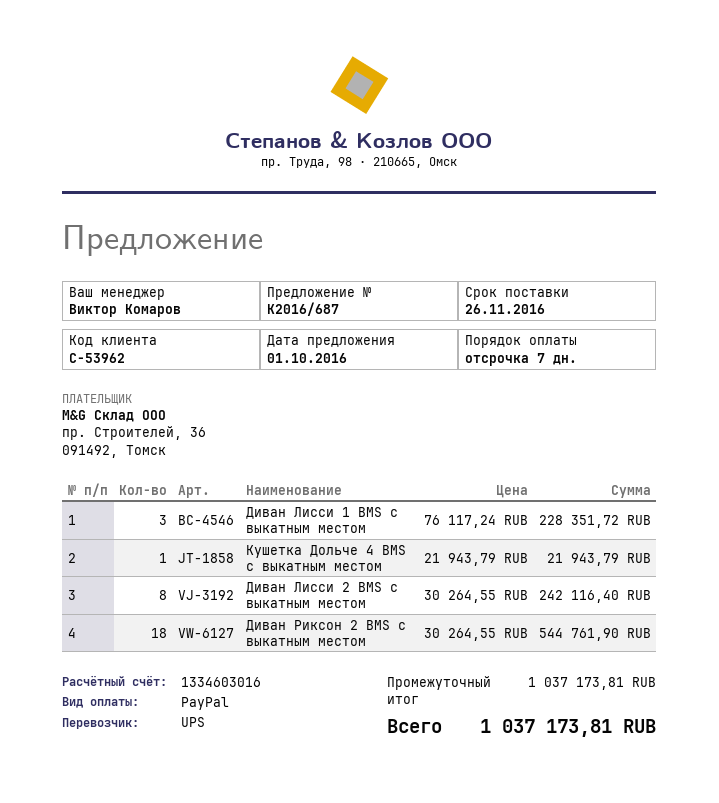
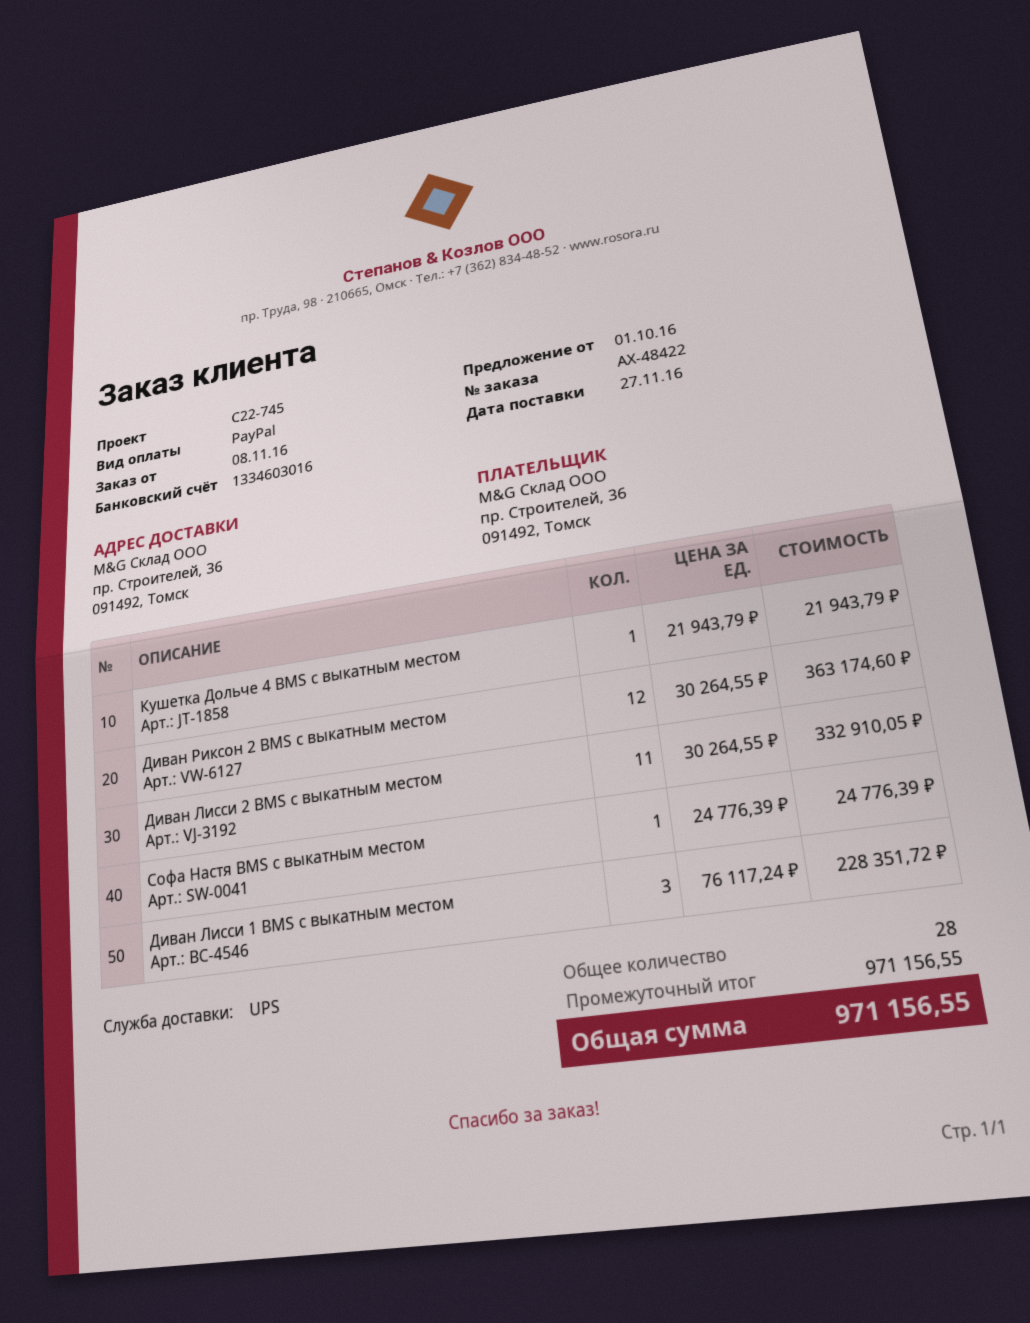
delivery date: 2016-11-26 -> 2016-11-27
Диван Лисси 2 BMS с выкатным местом: 8 x 30264.55 = 242116.40 -> 11 x 30264.55 = 332910.05
Диван Риксон 2 BMS с выкатным местом: 18 x 30264.55 = 544761.90 -> 12 x 30264.55 = 363174.60
Софа Настя BMS с выкатным местом: none -> 1 x 24776.39 = 24776.39
subtotal: 1037173.81 -> 971156.55
total: 1037173.81 -> 971156.55

